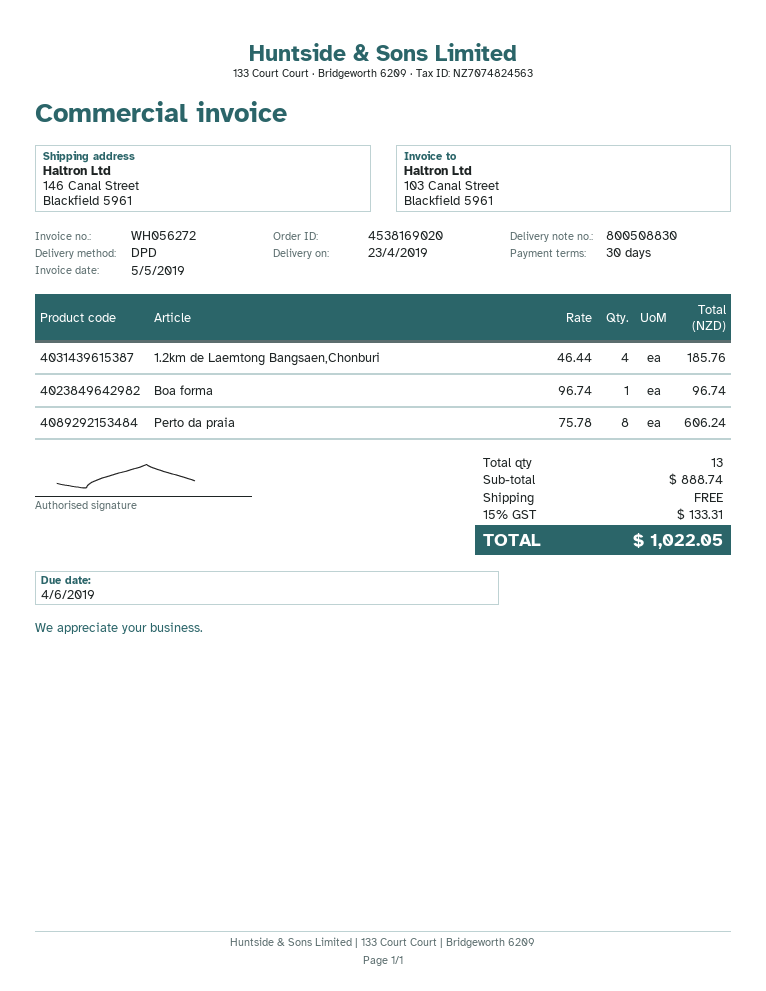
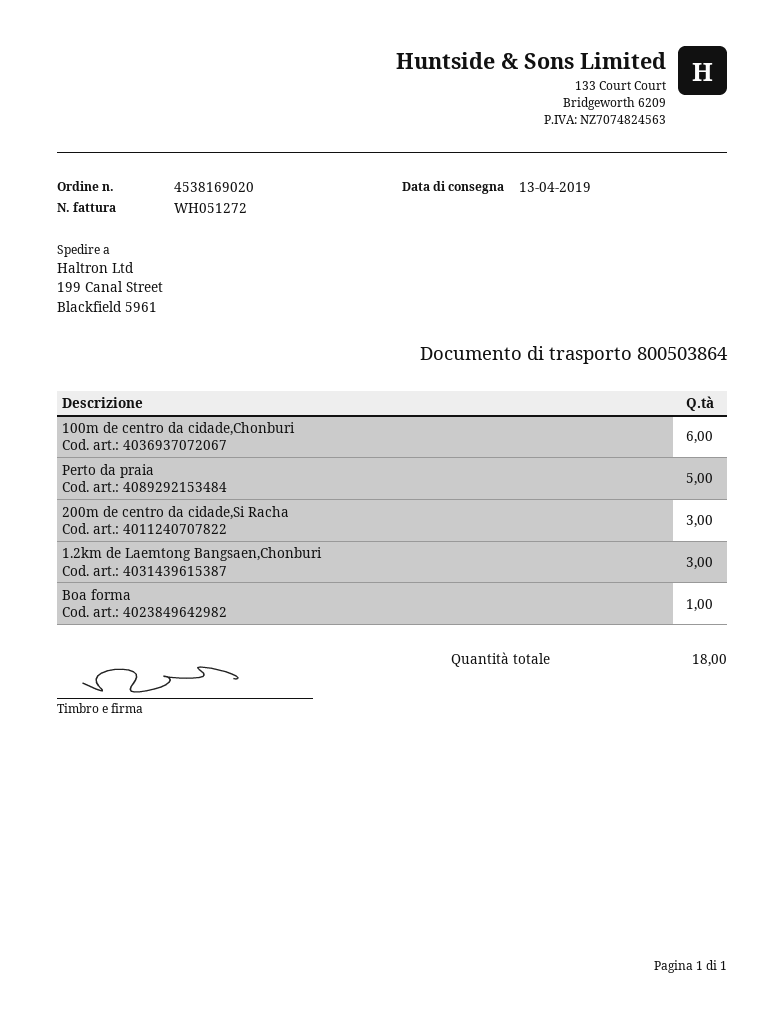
delivery note number: 800508830 -> 800503864
delivery date: 2019-04-23 -> 2019-04-13
invoice number: WH056272 -> WH051272
ship to: 146 Canal Street, Blackfield 5961 -> 199 Canal Street, Blackfield 5961
1.2km de Laemtong Bangsaen,Chonburi: 4 -> 3
Perto da praia: 8 -> 5
100m de centro da cidade,Chonburi: none -> 6
200m de centro da cidade,Si Racha: none -> 3
total quantity: 13 -> 18

